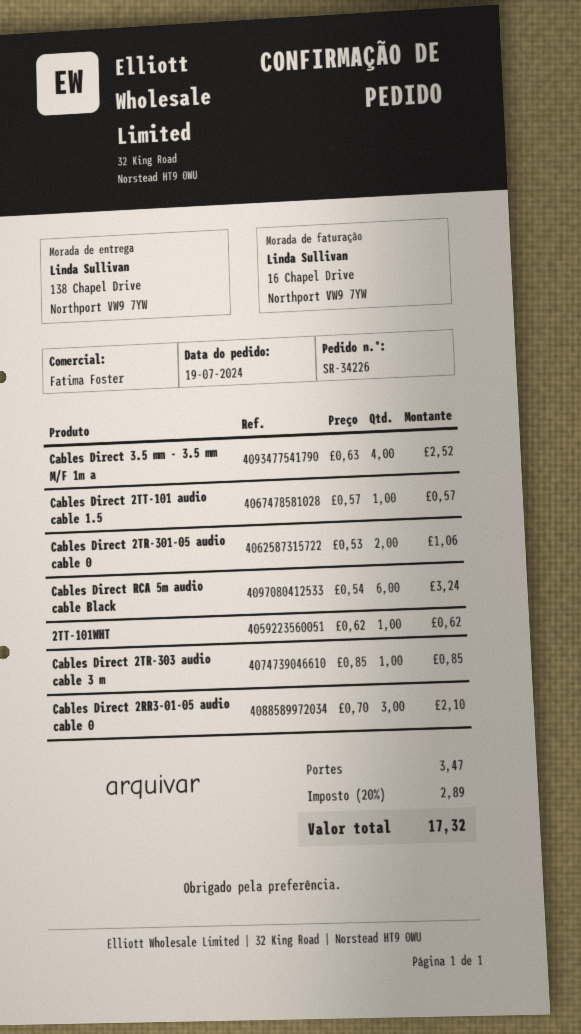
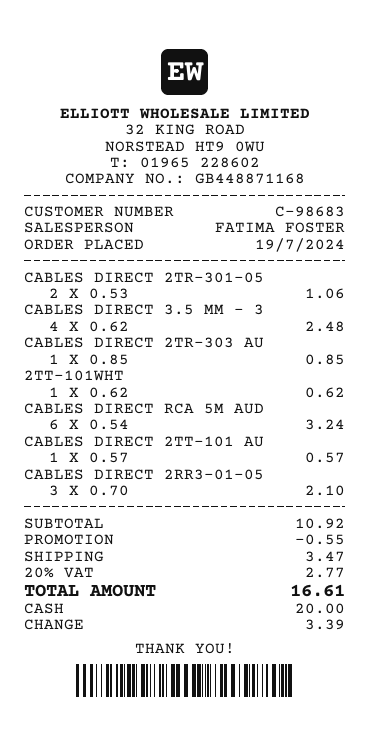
Cables Direct 3.5 mm - 3.5 mm M/F 1m a: 4 x 0.63 = 2.52 -> 4 x 0.62 = 2.48
discount: none -> 0.55
tax: 20% = 2.89 -> 20% = 2.77
total: 17.32 -> 16.61

